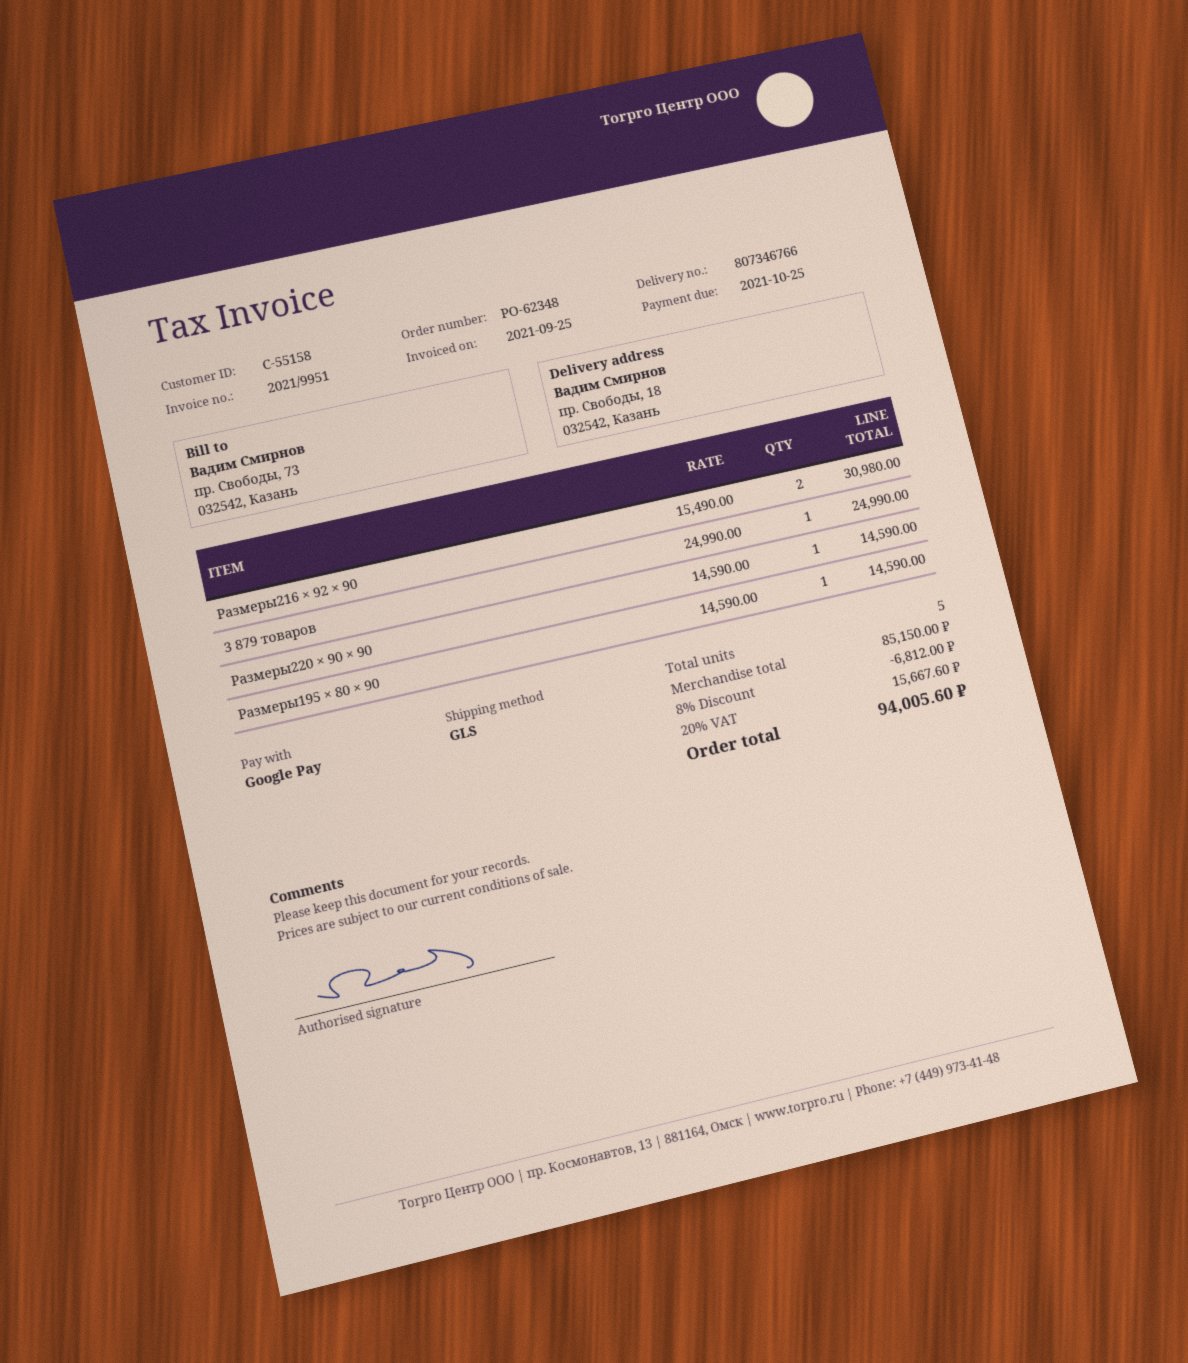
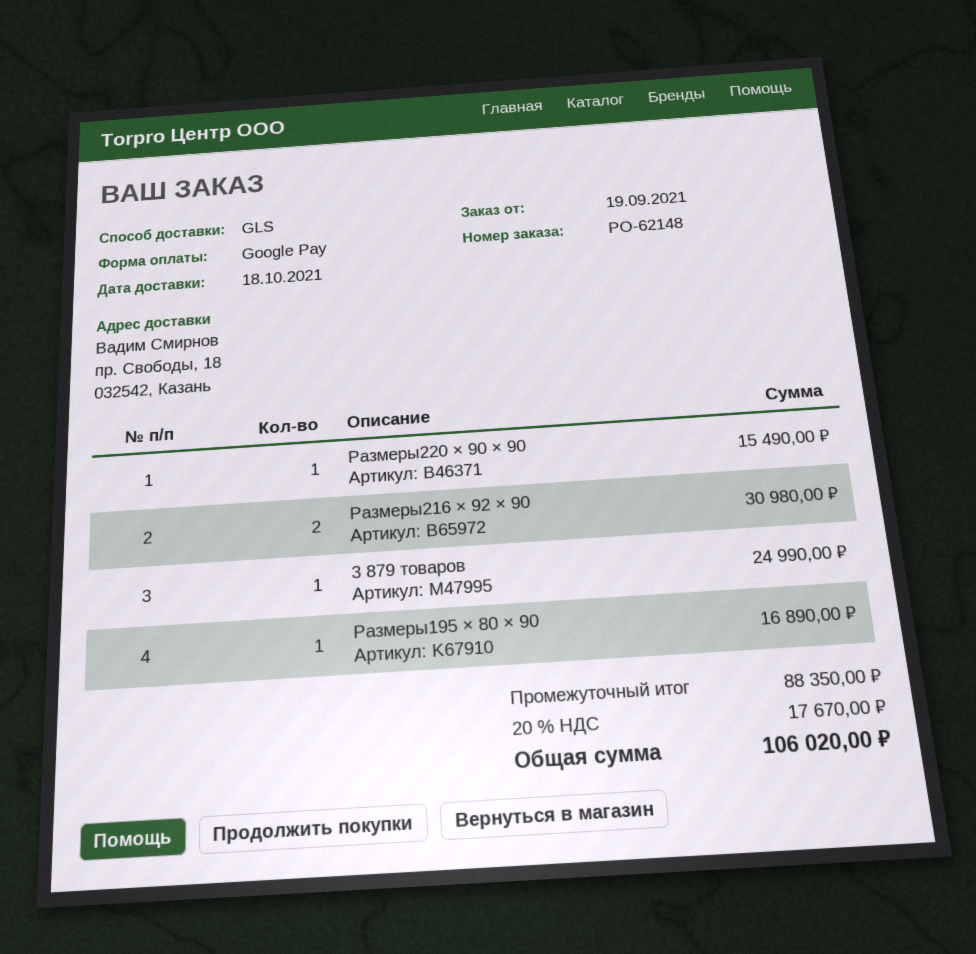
order number: PO-62348 -> PO-62148
Размеры220 × 90 × 90: 1 for 14590.00 -> 1 for 15490.00
Размеры195 × 80 × 90: 1 for 14590.00 -> 1 for 16890.00
subtotal: 85150.00 -> 88350.00
discount: 8% = 6812.00 -> none
tax: 20% = 15667.60 -> 20% = 17670.00
total: 94005.60 -> 106020.00

